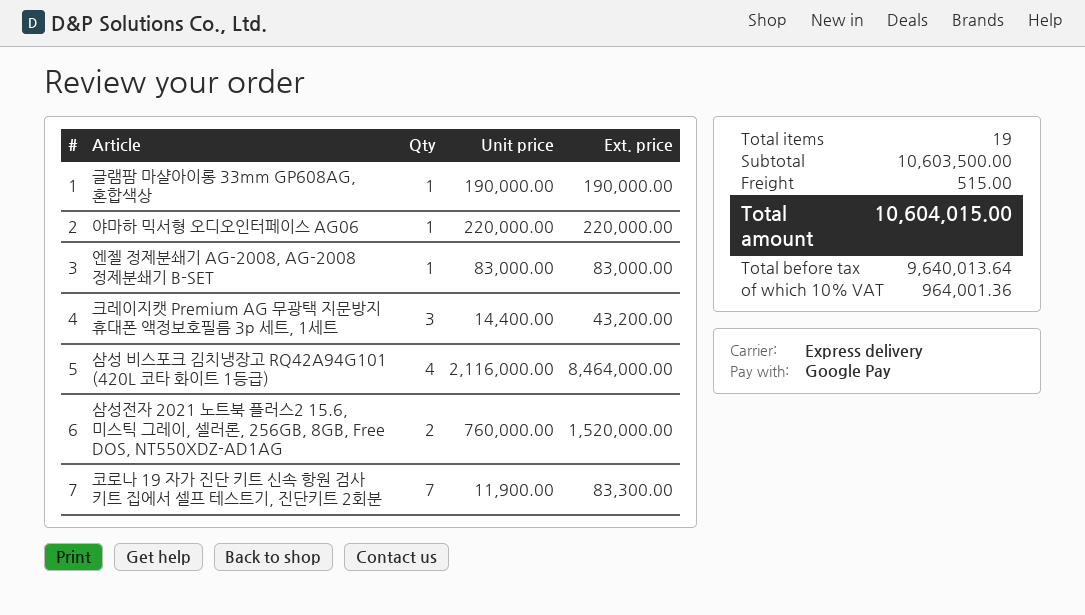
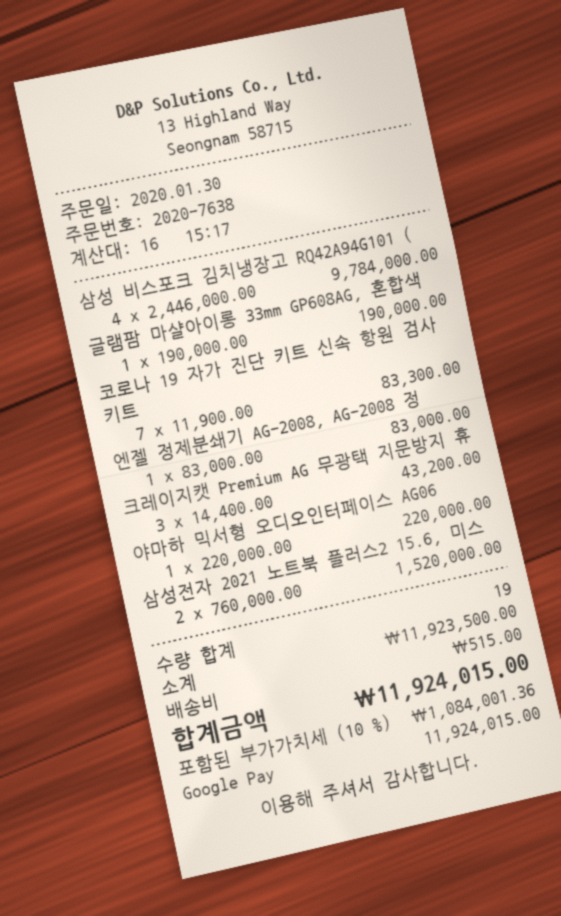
삼성 비스포크 김치냉장고 RQ42A94G101 (420L 코타 화이트 1등급): 4 x 2116000.00 = 8464000.00 -> 4 x 2446000.00 = 9784000.00
subtotal: 10603500.00 -> 11923500.00
tax: 10% = 964001.36 -> 10% = 1084001.36
total: 10604015.00 -> 11924015.00

